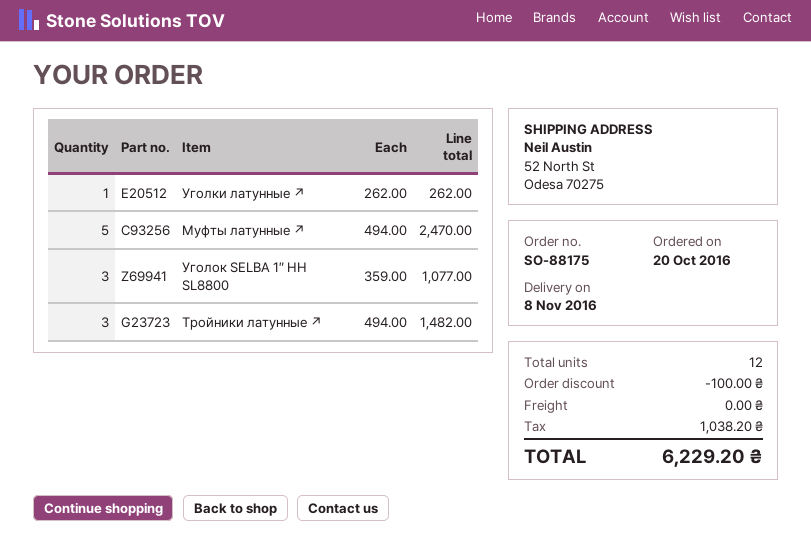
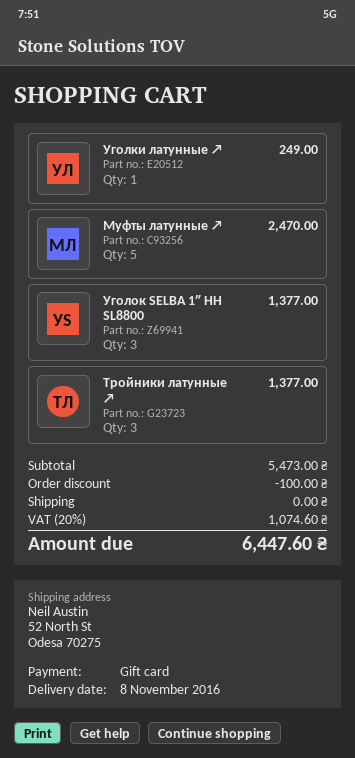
Уголки латунные ↗: 1 for 262.00 -> 1 for 249.00
Уголок SELBA 1″ НН SL8800: 3 for 1077.00 -> 3 for 1377.00
Тройники латунные ↗: 3 for 1482.00 -> 3 for 1377.00
tax: 1038.20 -> 1074.60
total: 6229.20 -> 6447.60

